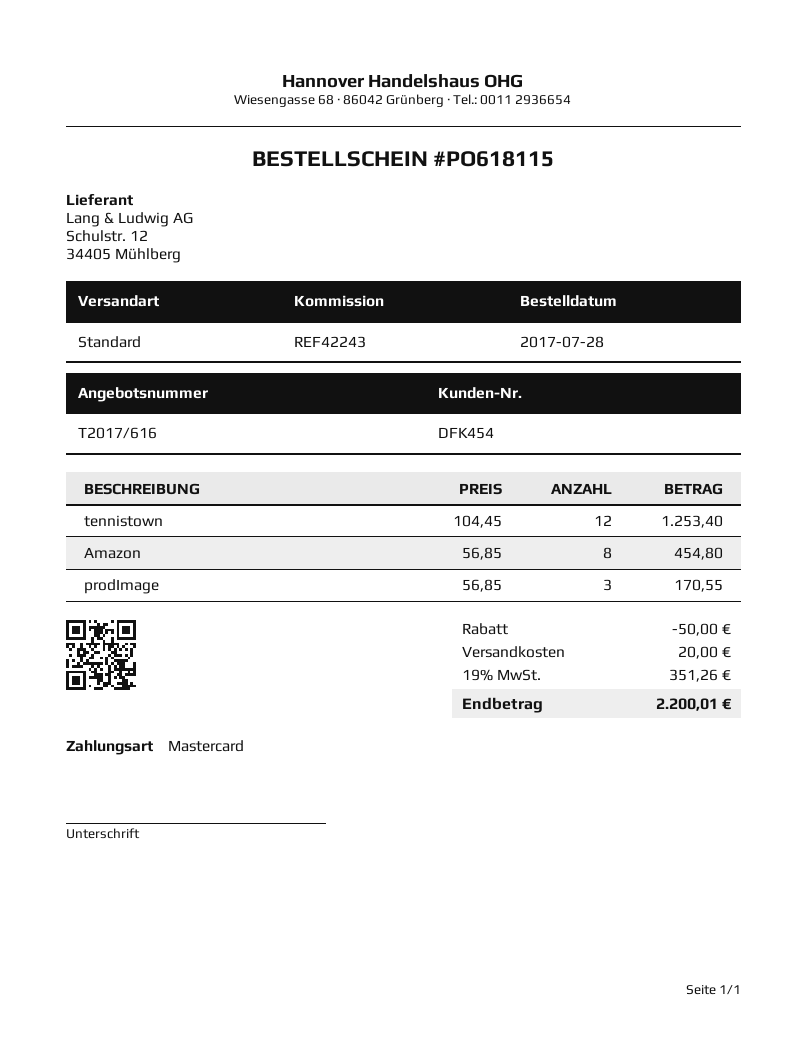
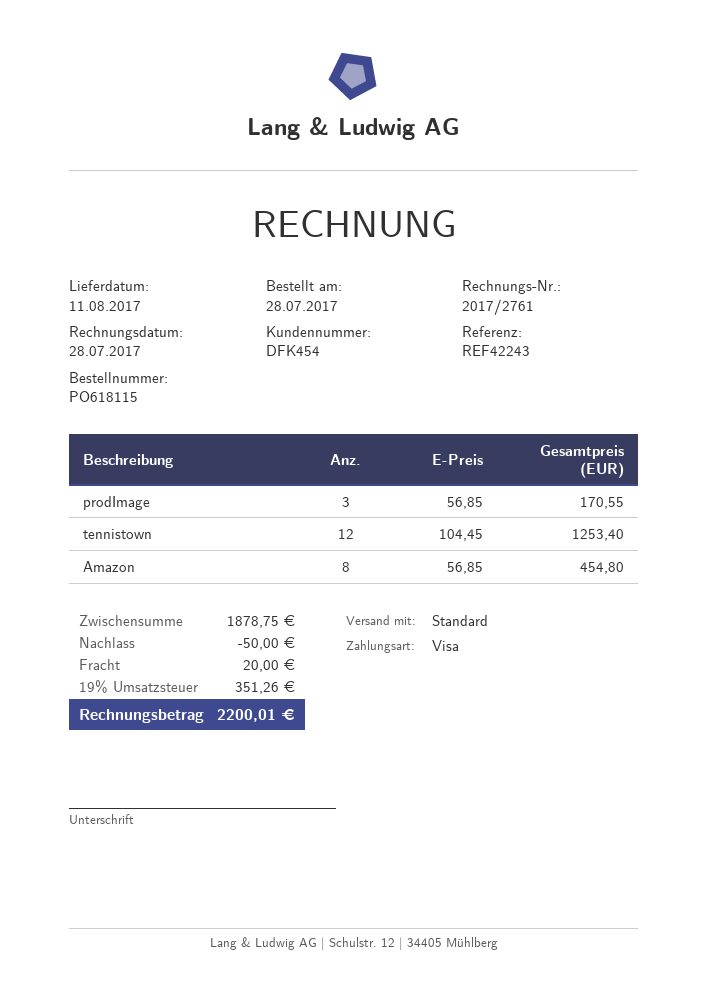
payment method: Mastercard -> Visa

